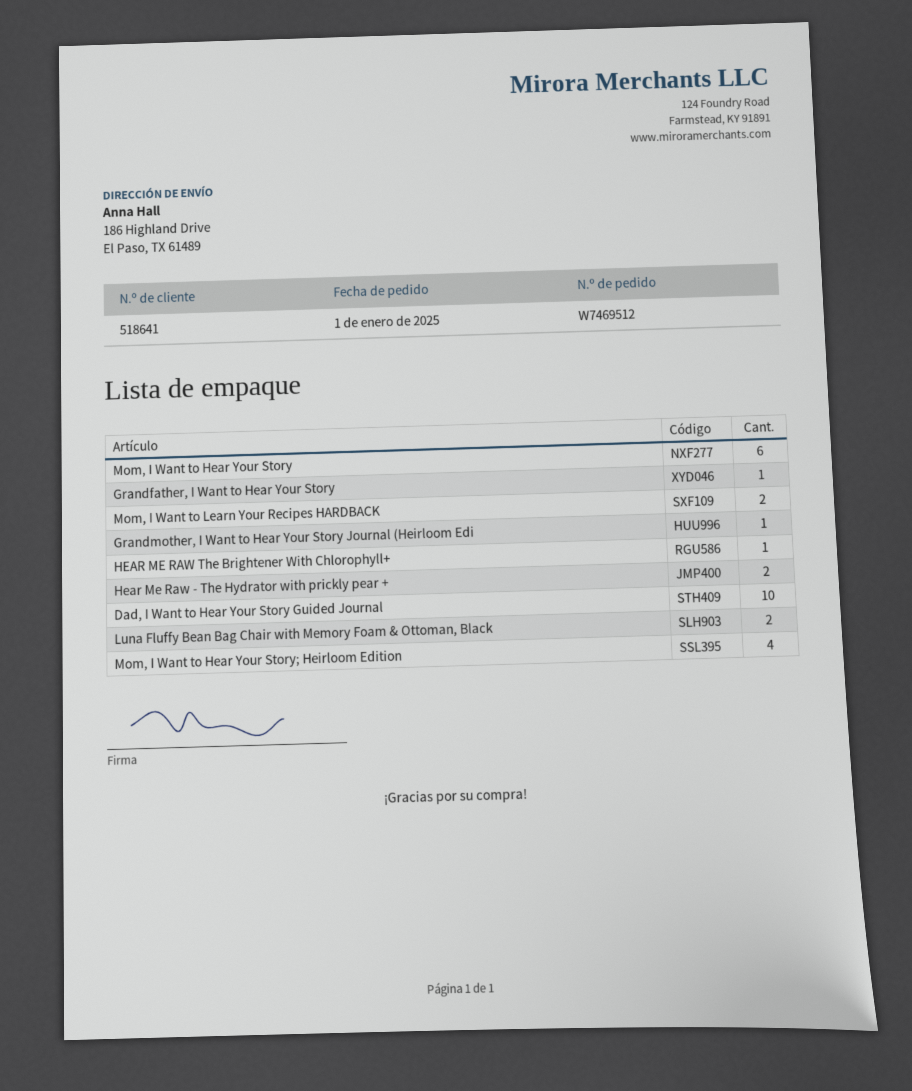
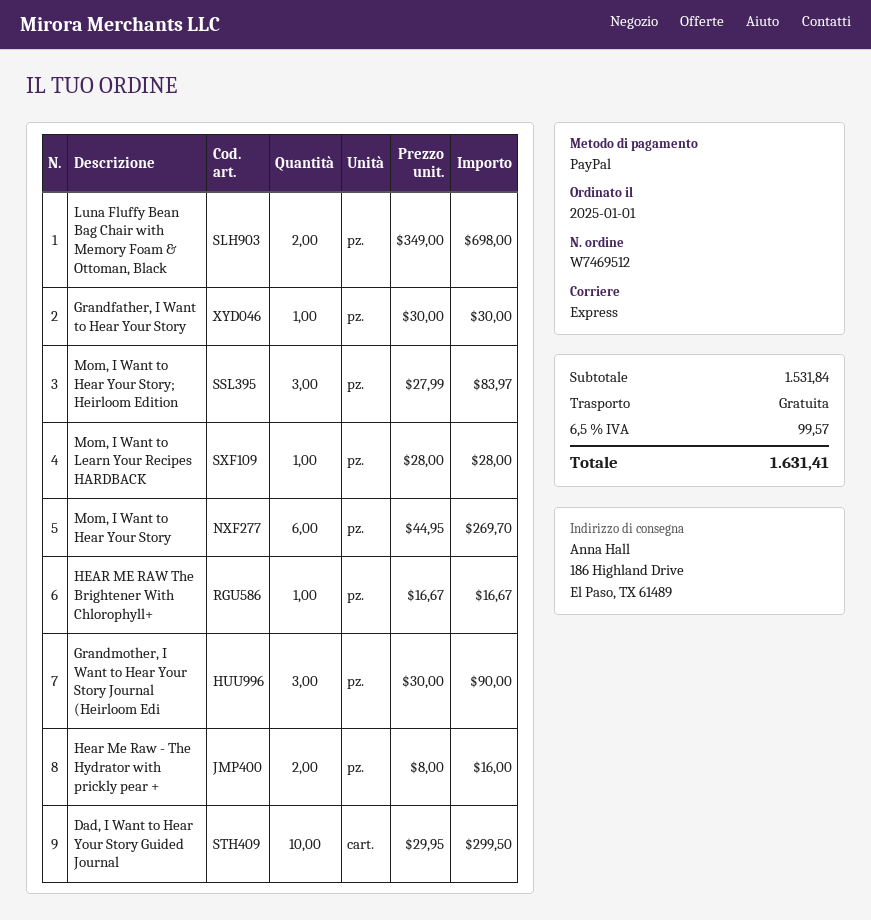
Mom, I Want to Learn Your Recipes HARDBACK: 2 -> 1
Grandmother, I Want to Hear Your Story Journal (Heirloom Edi: 1 -> 3
Mom, I Want to Hear Your Story; Heirloom Edition: 4 -> 3

